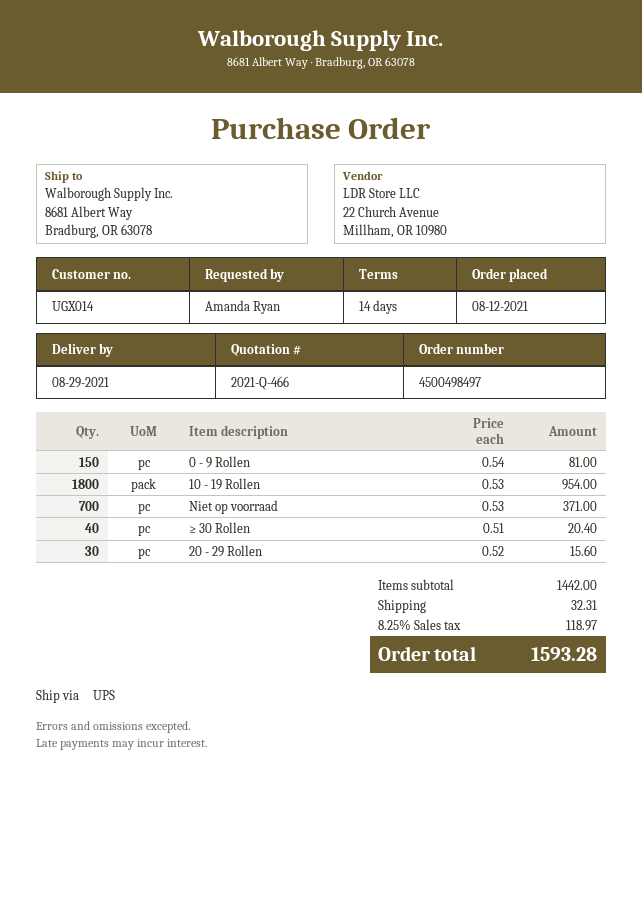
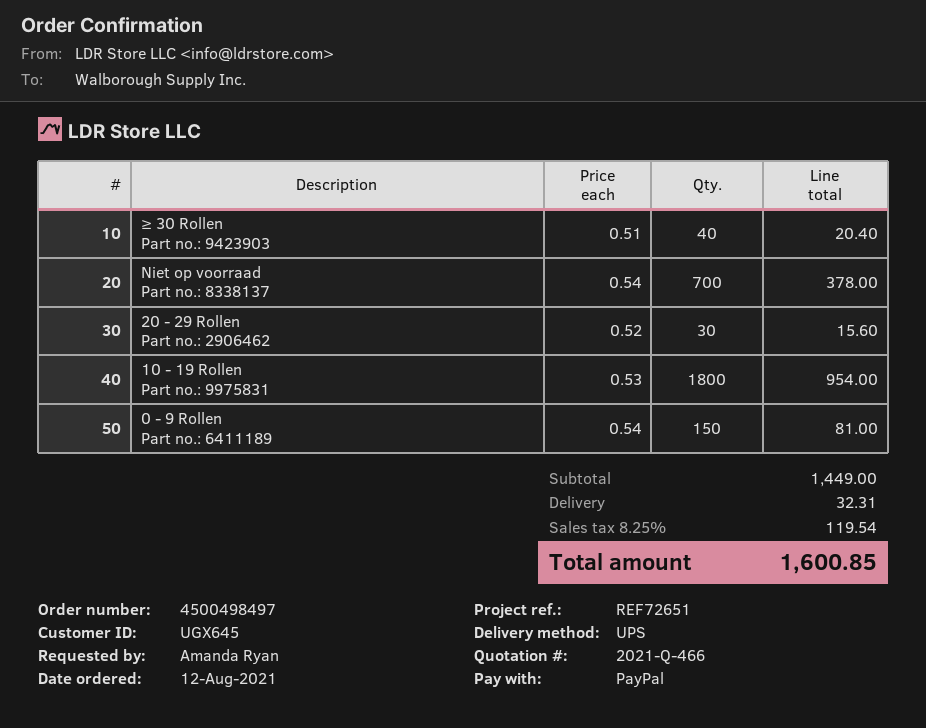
customer number: UGX014 -> UGX645
Niet op voorraad: 700 x 0.53 = 371.00 -> 700 x 0.54 = 378.00
subtotal: 1442.00 -> 1449.00
tax: 8.25% = 118.97 -> 8.25% = 119.54
total: 1593.28 -> 1600.85

